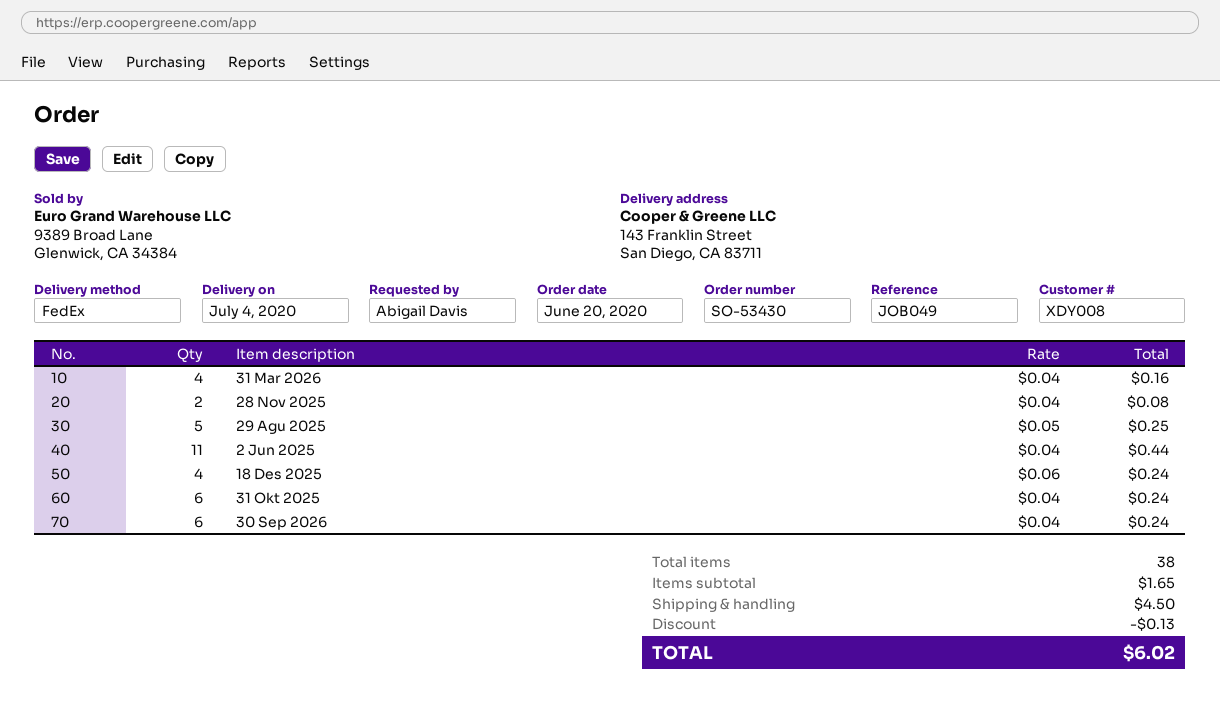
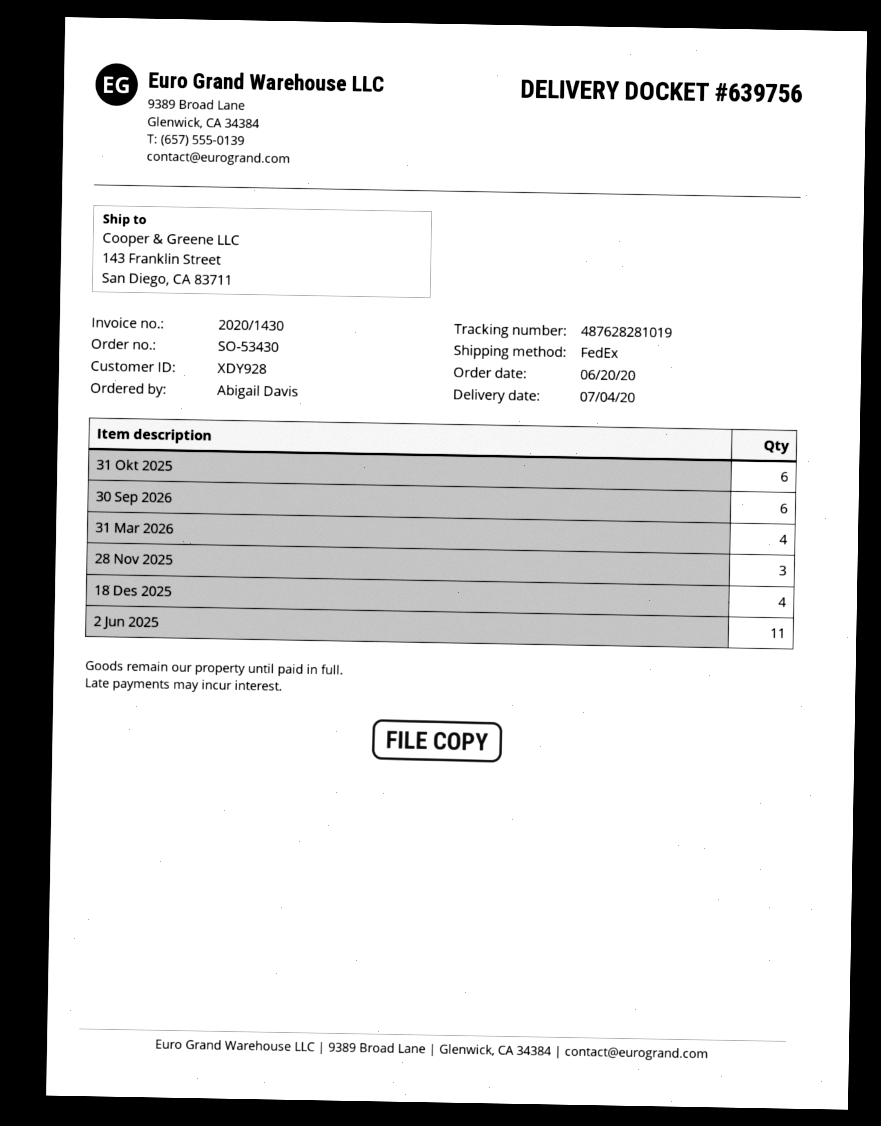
customer number: XDY008 -> XDY928
28 Nov 2025: 2 -> 3
29 Agu 2025: 5 -> none

